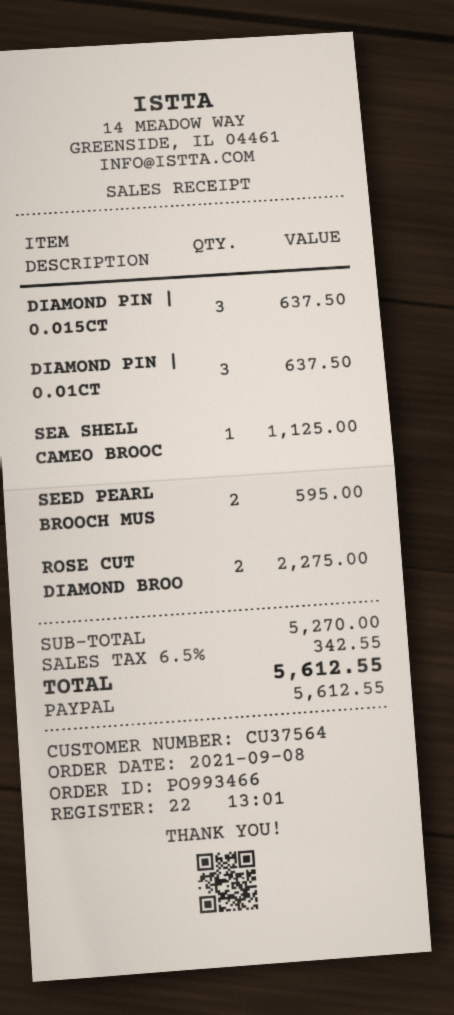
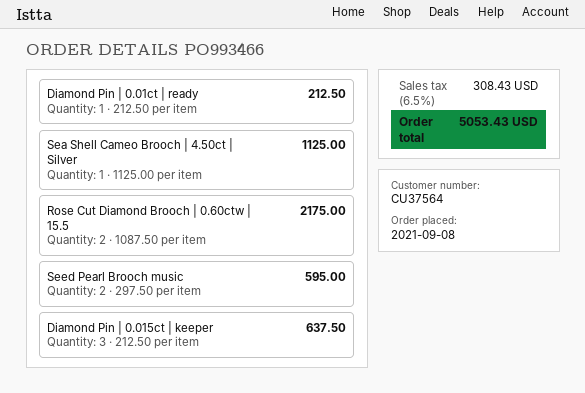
DIAMOND PIN | 0.01CT: 3 for 637.50 -> 1 for 212.50
ROSE CUT DIAMOND BROO: 2 for 2275.00 -> 2 for 2175.00
tax: 6.5% = 342.55 -> 6.5% = 308.43
total: 5612.55 -> 5053.43

